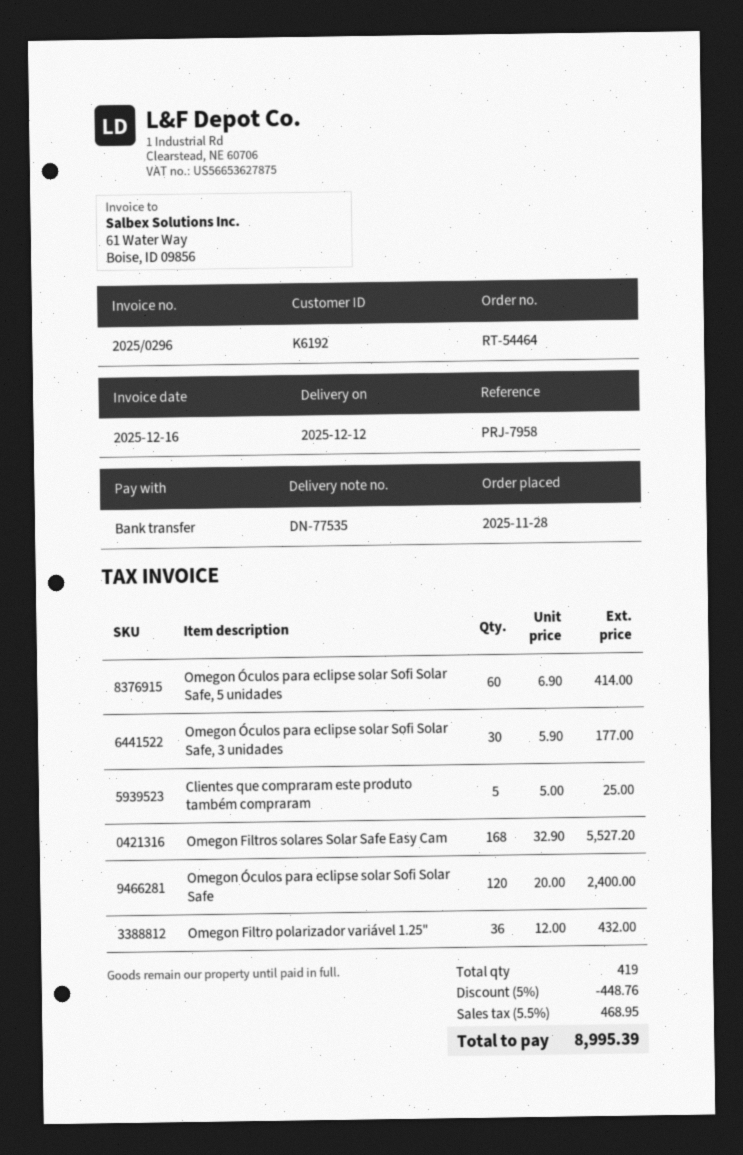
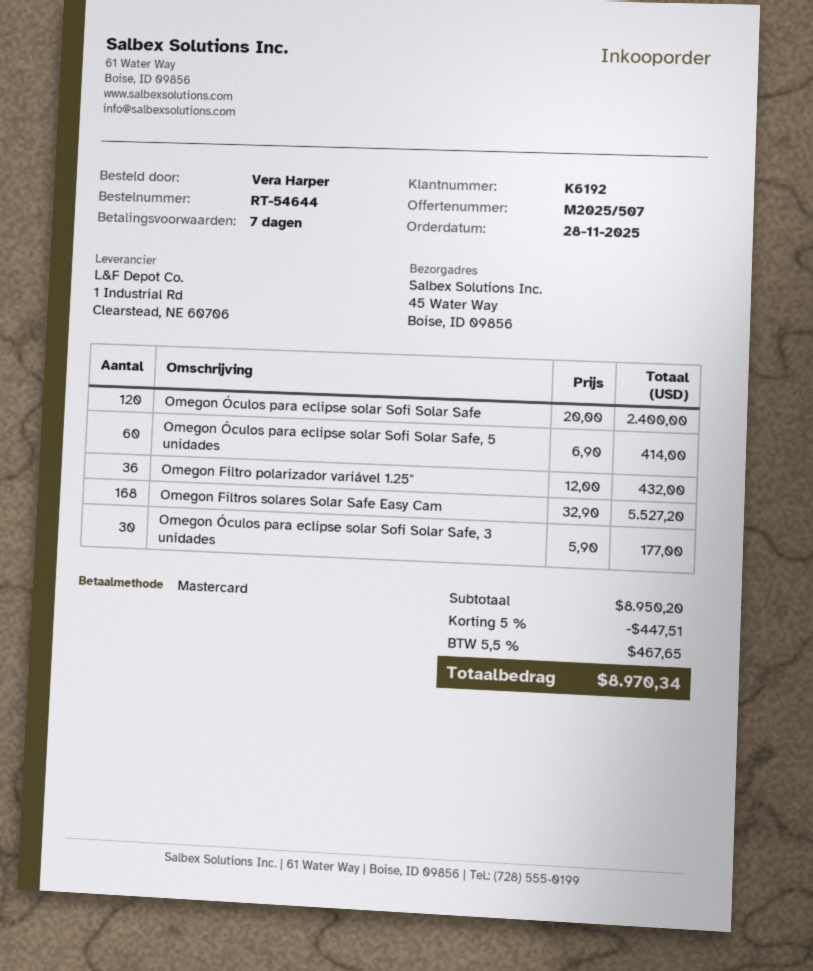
order number: RT-54464 -> RT-54644
payment method: bank transfer -> Mastercard
Clientes que compraram este produto também compraram: 5 x 5.00 = 25.00 -> none
discount: 5% = 448.76 -> 5% = 447.51
tax: 5.5% = 468.95 -> 5.5% = 467.65
total: 8995.39 -> 8970.34

